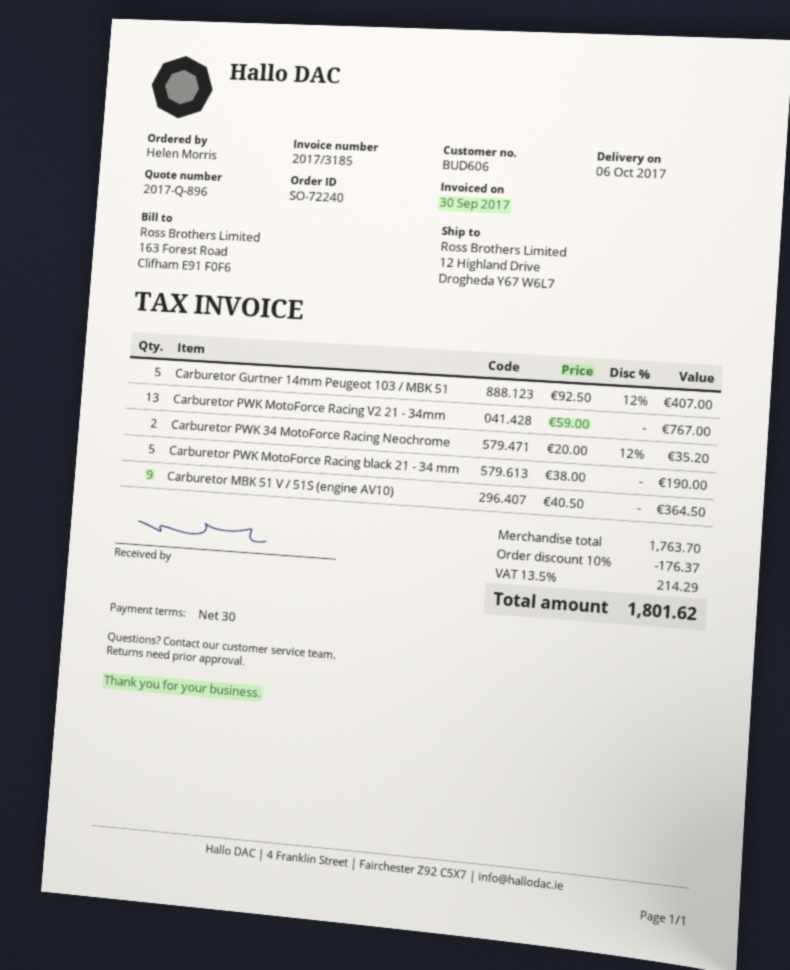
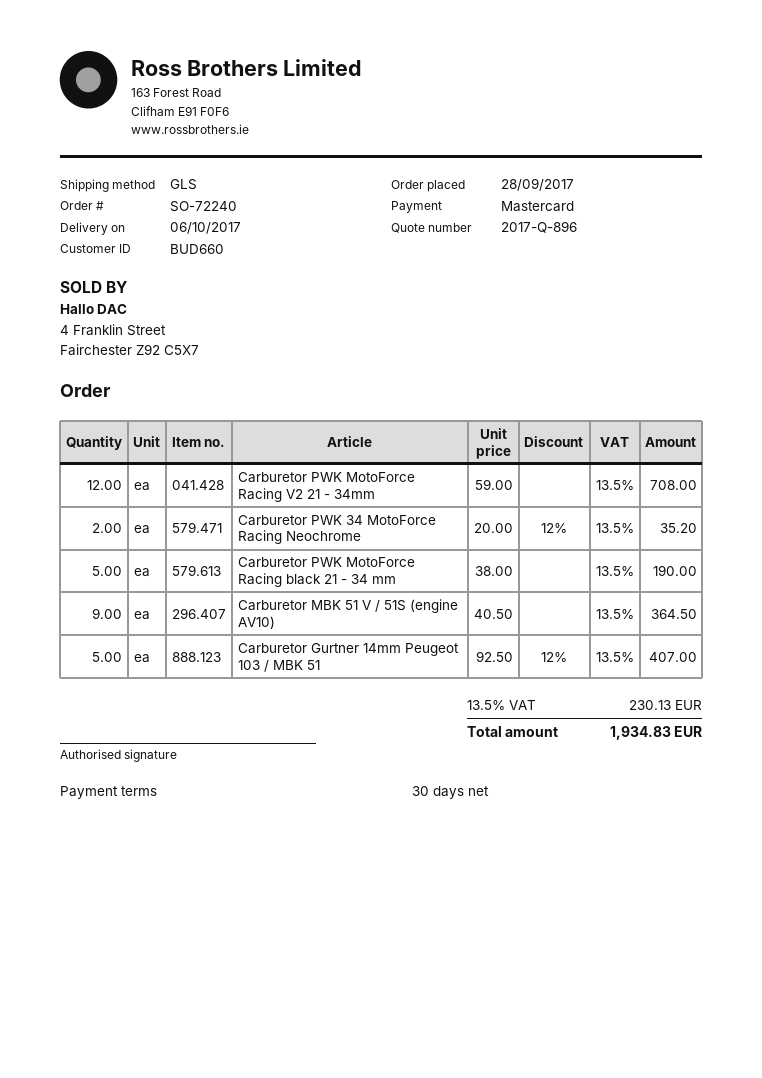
customer number: BUD606 -> BUD660
Carburetor PWK MotoForce Racing V2 21 - 34mm: 13 x 59.00 = 767.00 -> 12 x 59.00 = 708.00
discount: 10% = 176.37 -> none
tax: 13.5% = 214.29 -> 13.5% = 230.13
total: 1801.62 -> 1934.83

